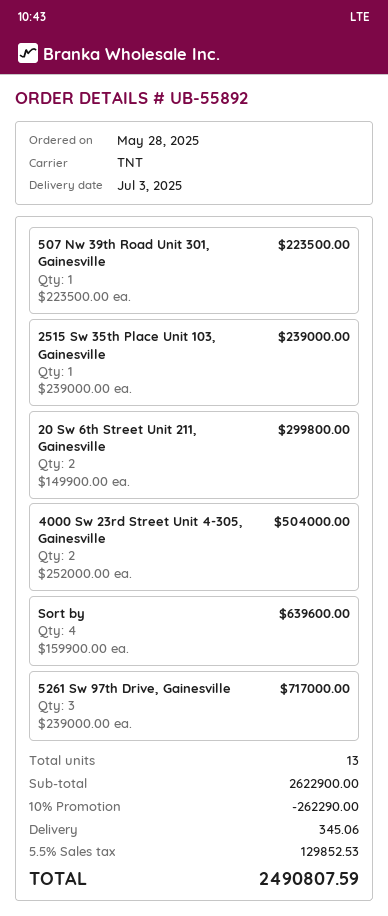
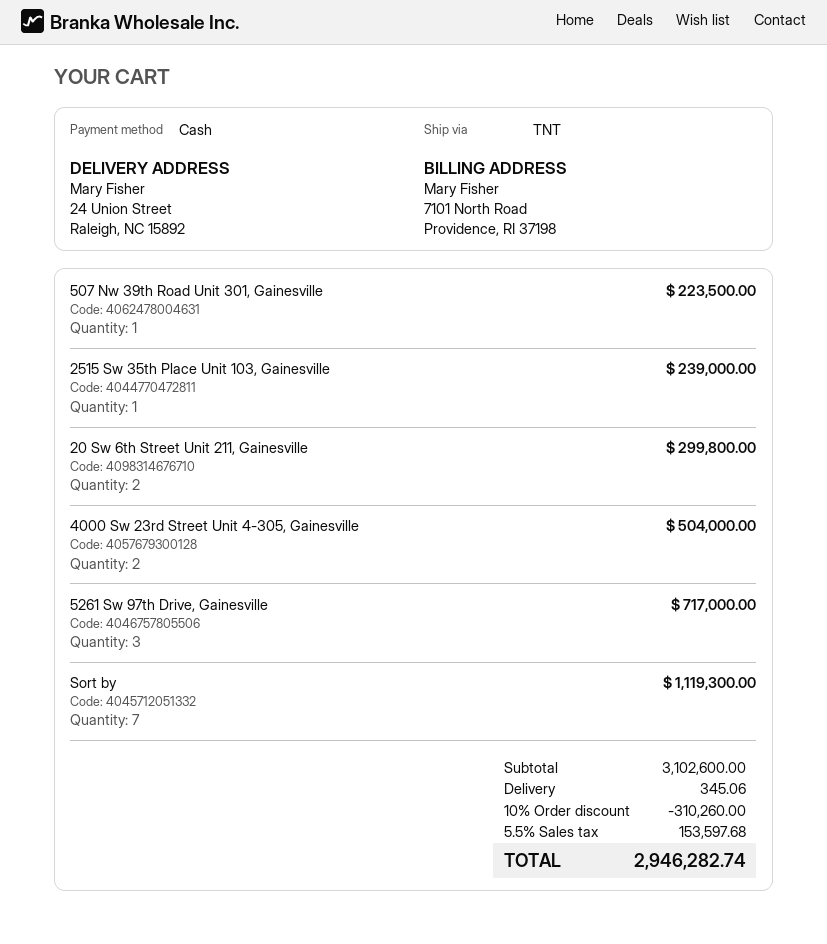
Sort by: 4 for 639600.00 -> 7 for 1119300.00
subtotal: 2622900.00 -> 3102600.00
discount: 10% = 262290.00 -> 10% = 310260.00
tax: 5.5% = 129852.53 -> 5.5% = 153597.68
total: 2490807.59 -> 2946282.74

